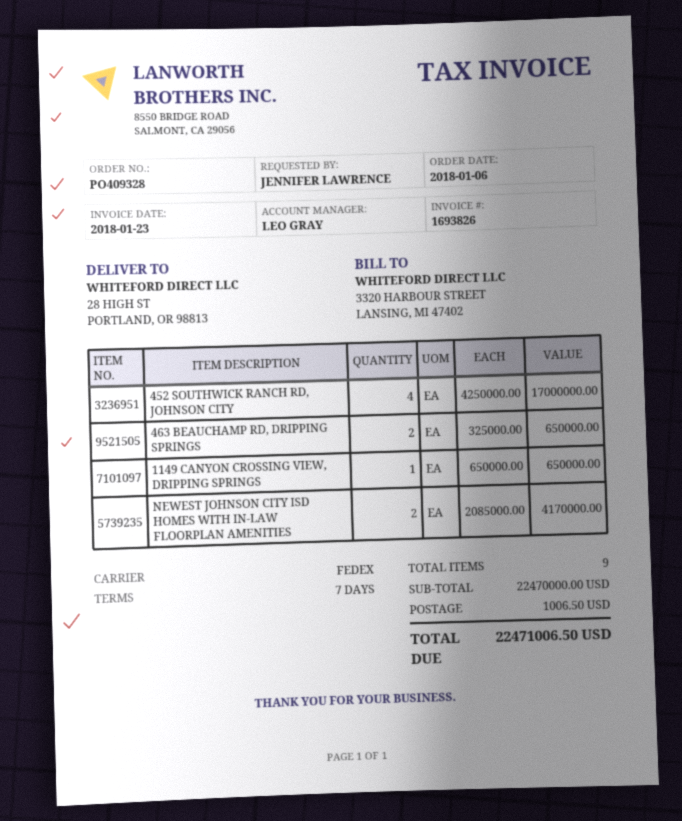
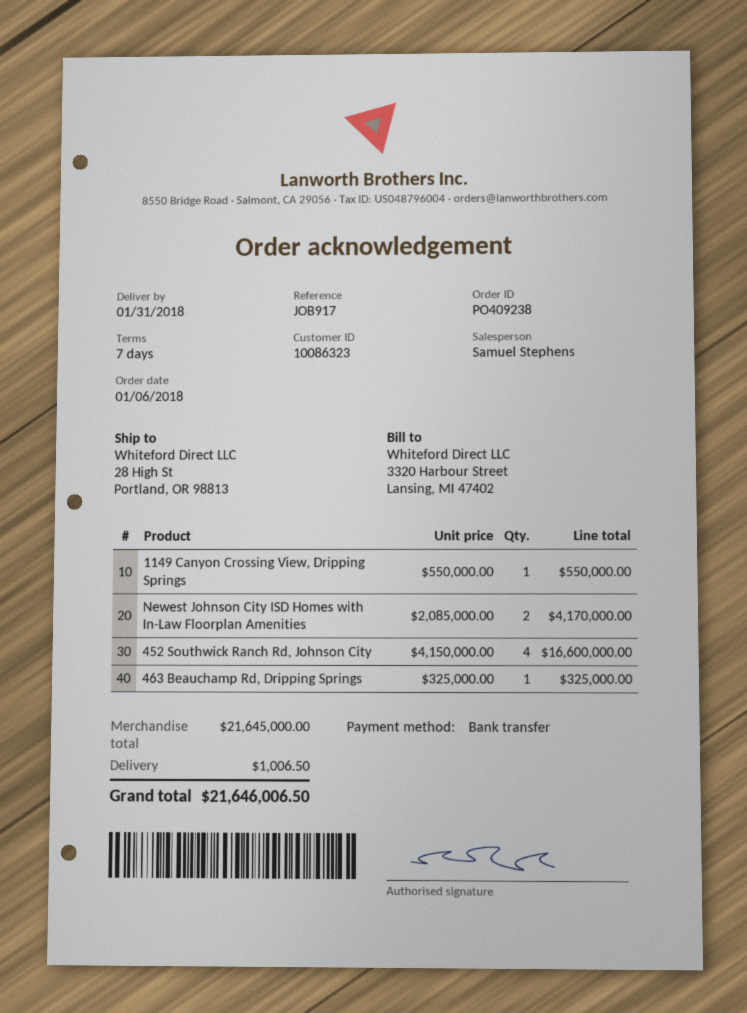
order number: PO409328 -> PO409238
sales rep: LEO GRAY -> Samuel Stephens
452 SOUTHWICK RANCH RD, JOHNSON CITY: 4 x 4250000.00 = 17000000.00 -> 4 x 4150000.00 = 16600000.00
463 BEAUCHAMP RD, DRIPPING SPRINGS: 2 x 325000.00 = 650000.00 -> 1 x 325000.00 = 325000.00
1149 CANYON CROSSING VIEW, DRIPPING SPRINGS: 1 x 650000.00 = 650000.00 -> 1 x 550000.00 = 550000.00
subtotal: 22470000.00 -> 21645000.00
total: 22471006.50 -> 21646006.50

